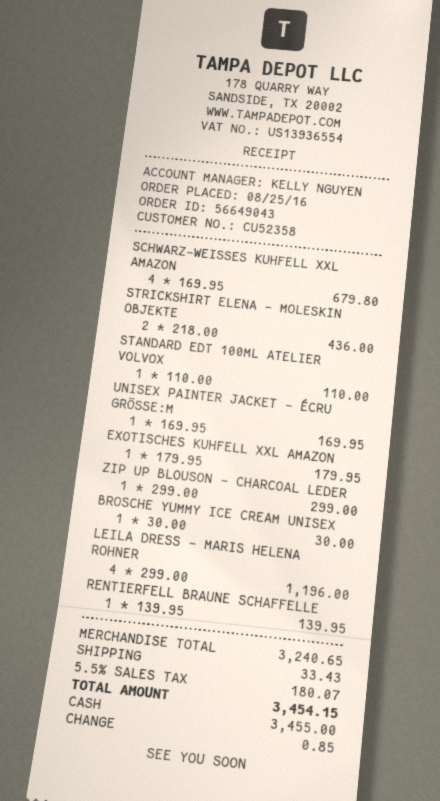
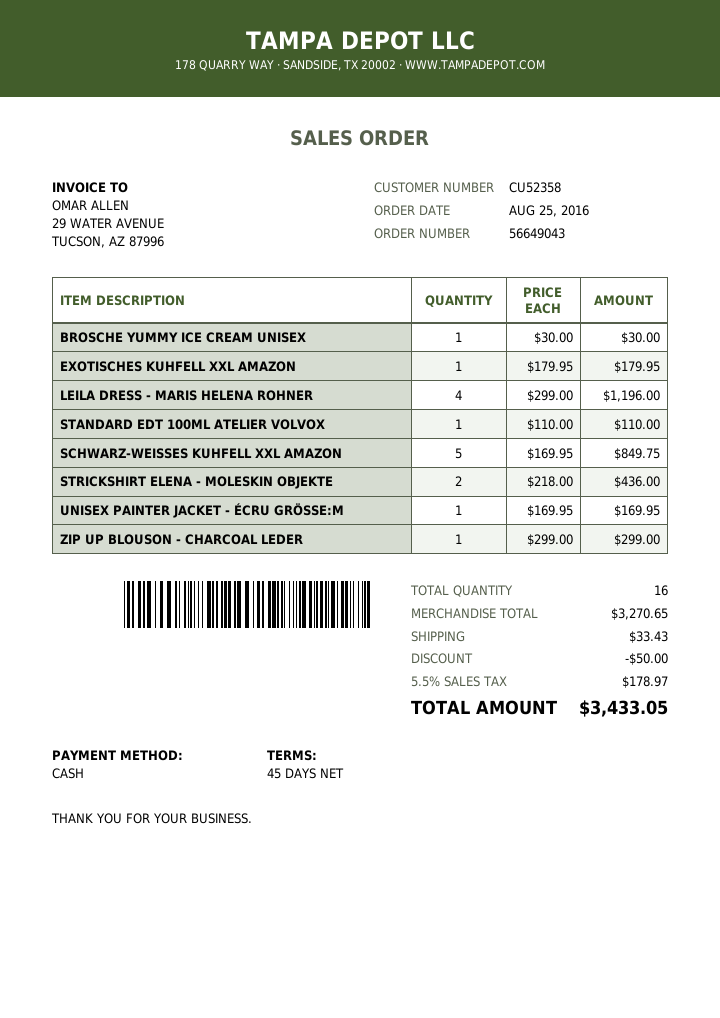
SCHWARZ-WEISSES KUHFELL XXL AMAZON: 4 x 169.95 = 679.80 -> 5 x 169.95 = 849.75
RENTIERFELL BRAUNE SCHAFFELLE: 1 x 139.95 = 139.95 -> none
subtotal: 3240.65 -> 3270.65
discount: none -> 50.00
tax: 5.5% = 180.07 -> 5.5% = 178.97
total: 3454.15 -> 3433.05

